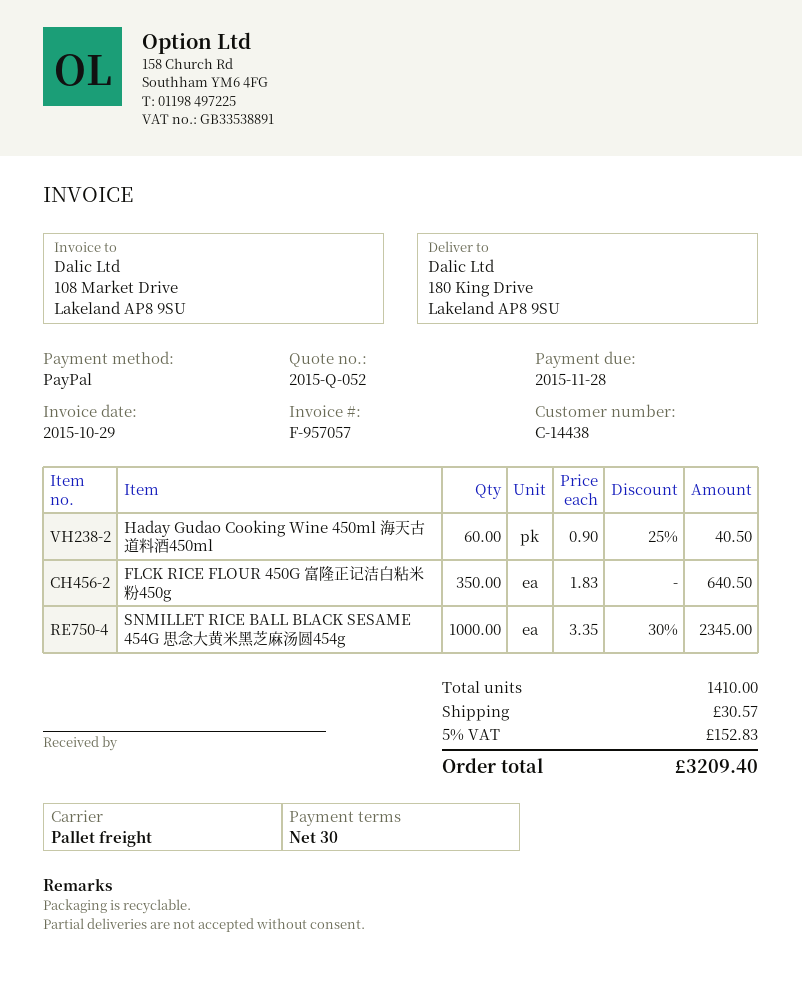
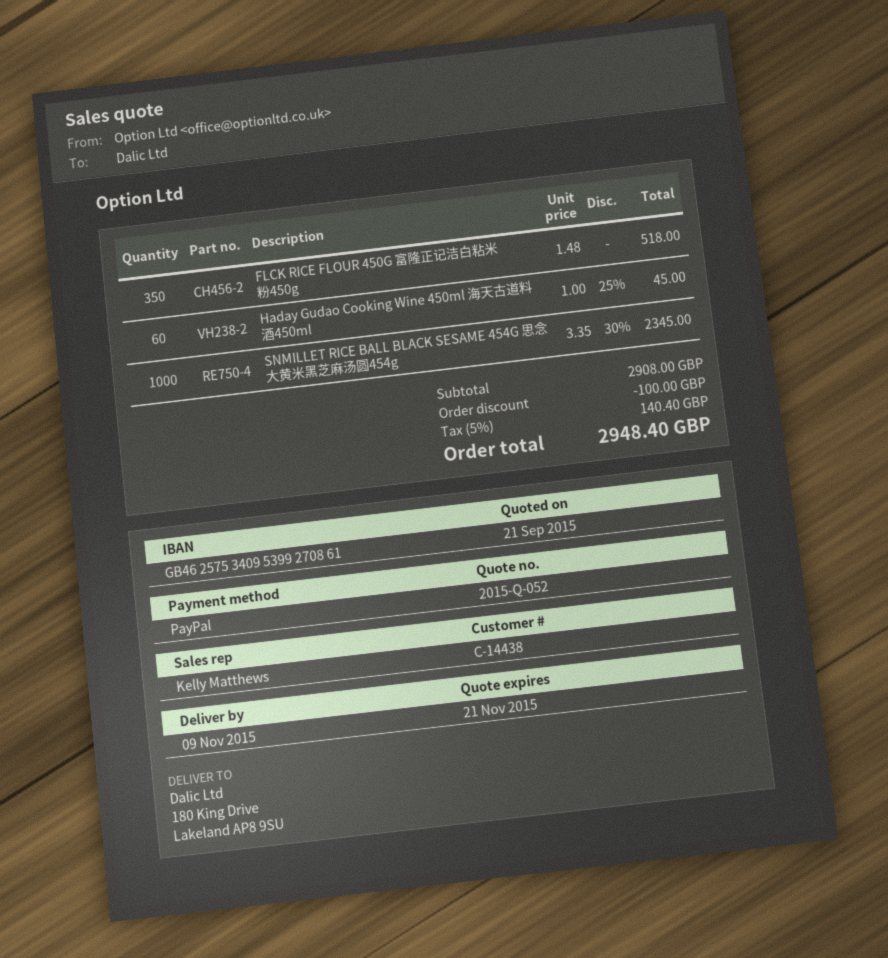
Haday Gudao Cooking Wine 450ml 海天古道料酒450ml: 60 x 0.90 - 25% = 40.50 -> 60 x 1.00 - 25% = 45.00
FLCK RICE FLOUR 450G 富隆正记洁白粘米粉450g: 350 x 1.83 = 640.50 -> 350 x 1.48 = 518.00
discount: none -> 100.00
shipping: 30.57 -> none
tax: 5% = 152.83 -> 5% = 140.40
total: 3209.40 -> 2948.40

